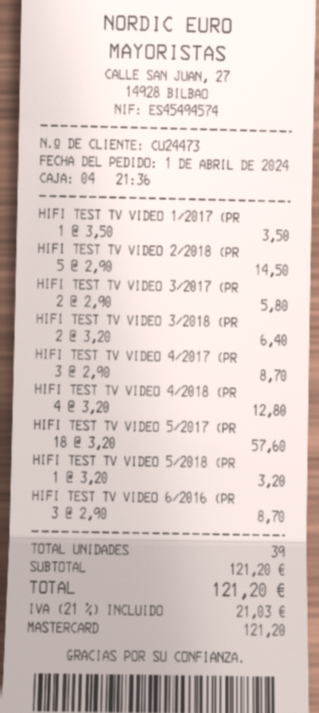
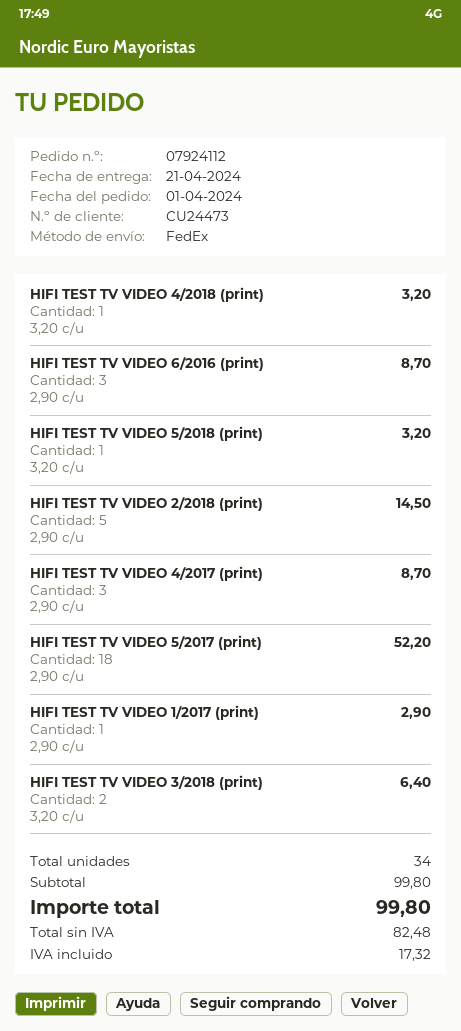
HIFI TEST TV VIDEO 1/2017 (PR: 1 x 3.50 = 3.50 -> 1 x 2.90 = 2.90
HIFI TEST TV VIDEO 3/2017 (PR: 2 x 2.90 = 5.80 -> none
HIFI TEST TV VIDEO 4/2018 (PR: 4 x 3.20 = 12.80 -> 1 x 3.20 = 3.20
HIFI TEST TV VIDEO 5/2017 (PR: 18 x 3.20 = 57.60 -> 18 x 2.90 = 52.20
total quantity: 39 -> 34
subtotal: 121.20 -> 99.80
tax: 21.03 -> 17.32
total: 121.20 -> 99.80

